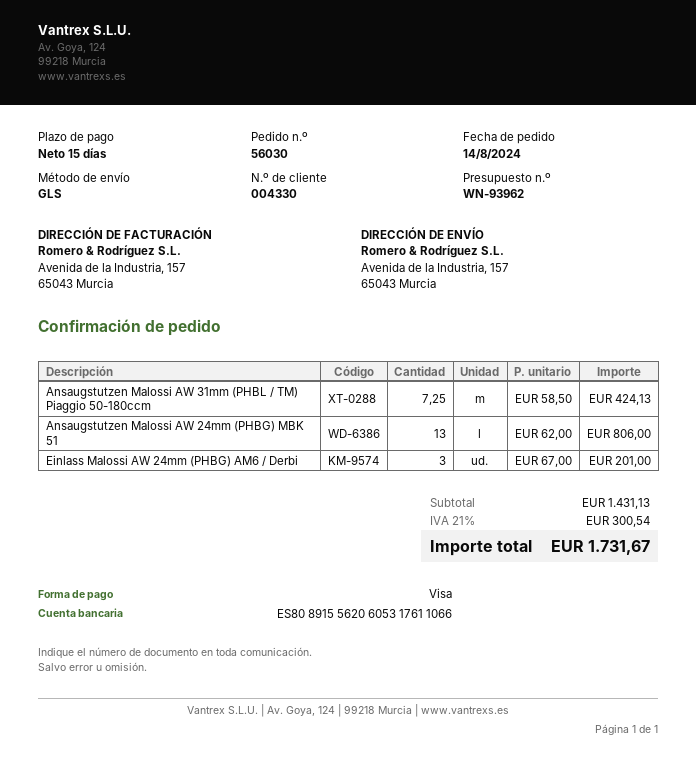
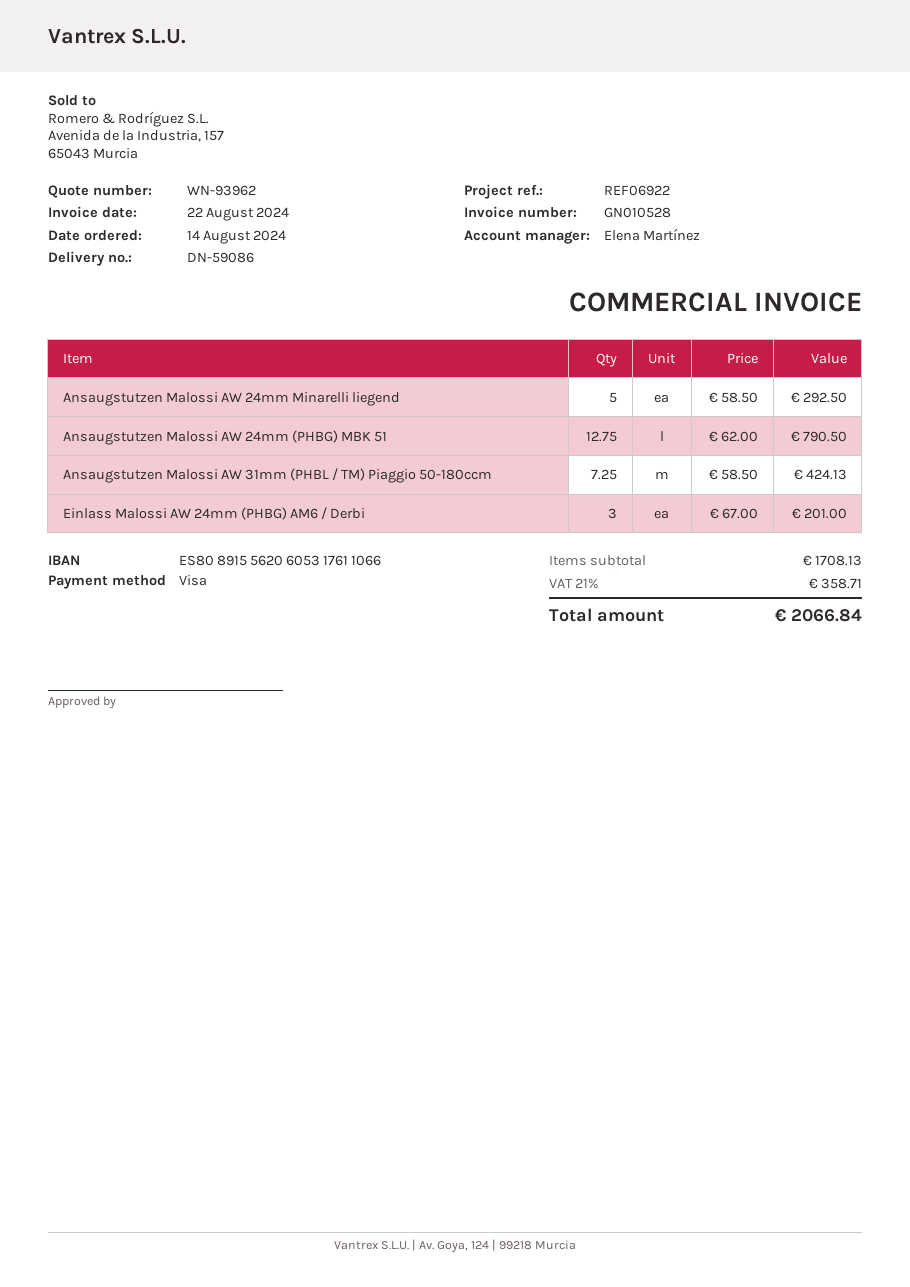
Ansaugstutzen Malossi AW 24mm (PHBG) MBK 51: 13 x 62.00 = 806.00 -> 12.75 x 62.00 = 790.50
Ansaugstutzen Malossi AW 24mm Minarelli liegend: none -> 5 x 58.50 = 292.50
subtotal: 1431.13 -> 1708.13
tax: 21% = 300.54 -> 21% = 358.71
total: 1731.67 -> 2066.84

